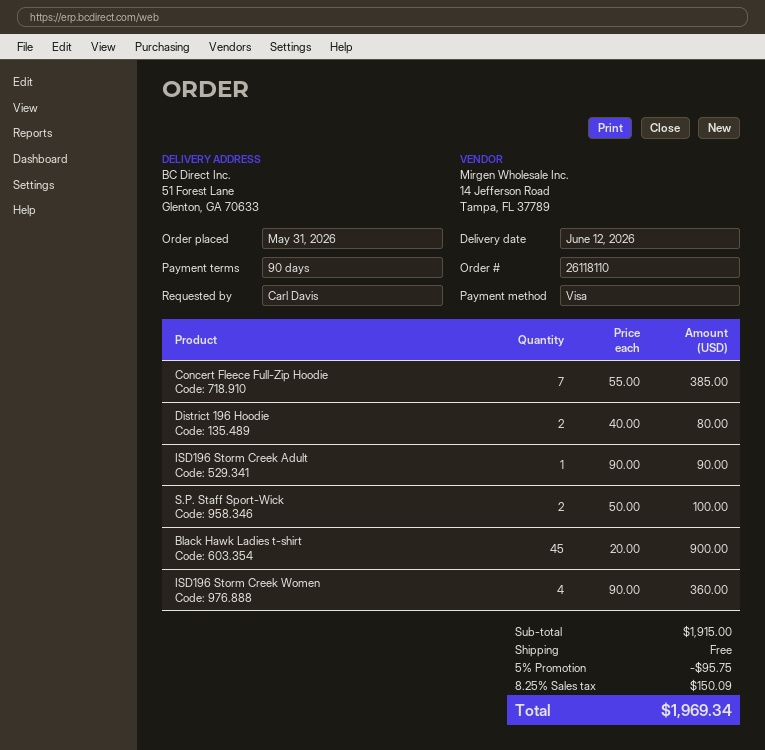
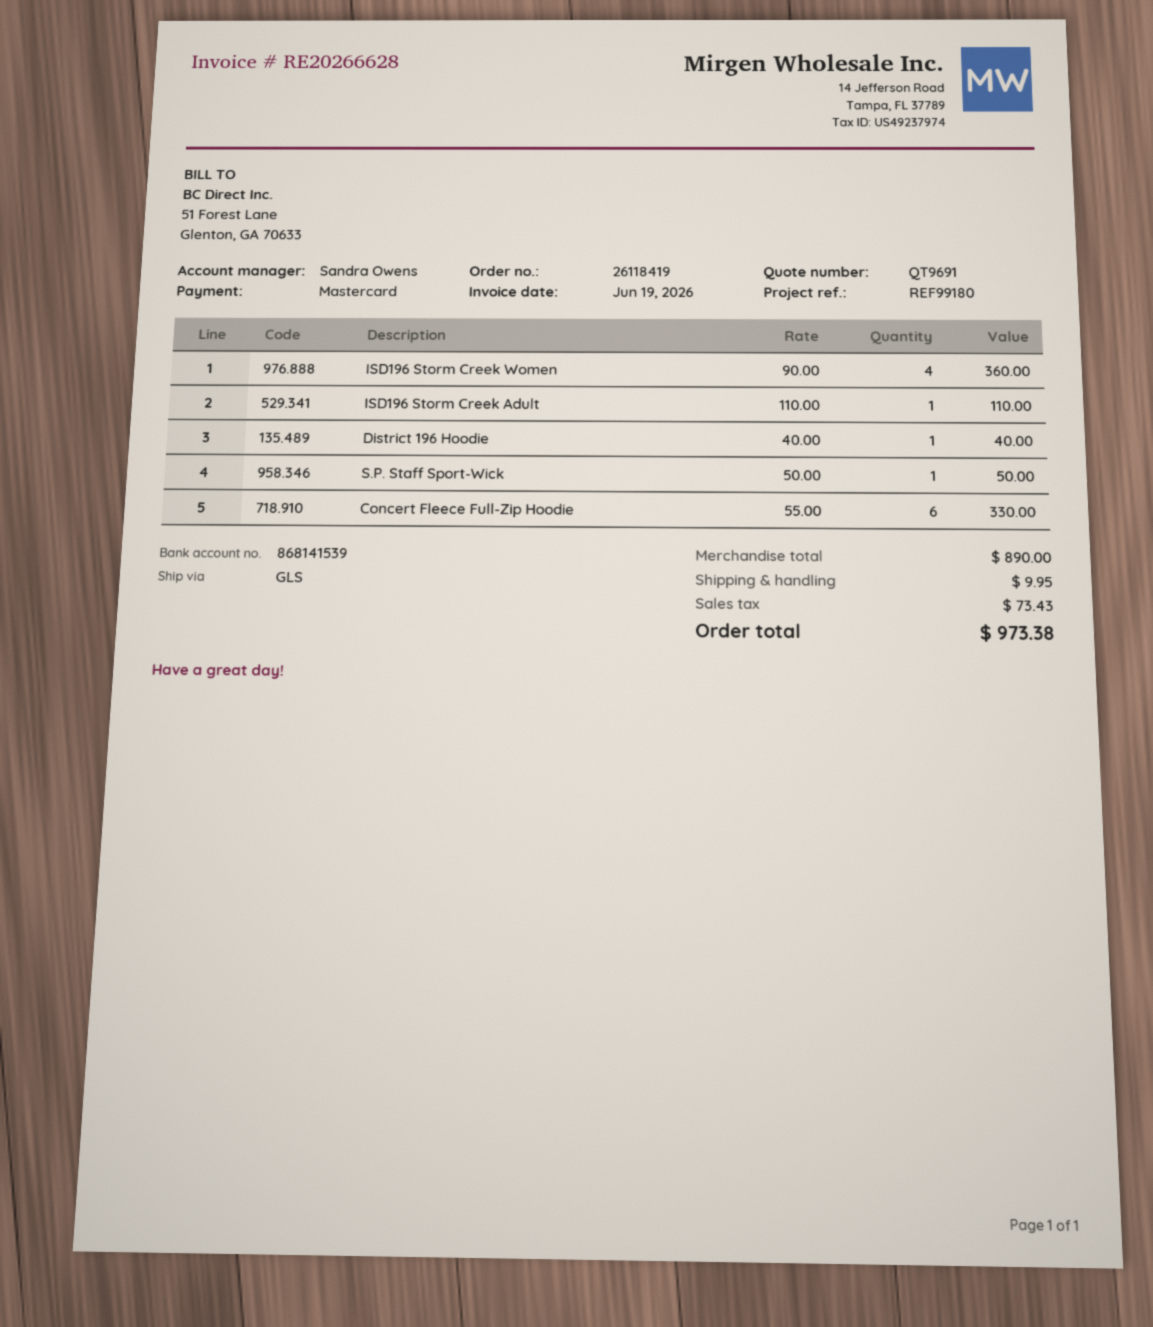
order number: 26118110 -> 26118419
payment method: Visa -> Mastercard
Concert Fleece Full-Zip Hoodie: 7 x 55.00 = 385.00 -> 6 x 55.00 = 330.00
District 196 Hoodie: 2 x 40.00 = 80.00 -> 1 x 40.00 = 40.00
ISD196 Storm Creek Adult: 1 x 90.00 = 90.00 -> 1 x 110.00 = 110.00
S.P. Staff Sport-Wick: 2 x 50.00 = 100.00 -> 1 x 50.00 = 50.00
Black Hawk Ladies t-shirt: 45 x 20.00 = 900.00 -> none
subtotal: 1915.00 -> 890.00
discount: 5% = 95.75 -> none
shipping: 0.00 -> 9.95
tax: 150.09 -> 73.43
total: 1969.34 -> 973.38

